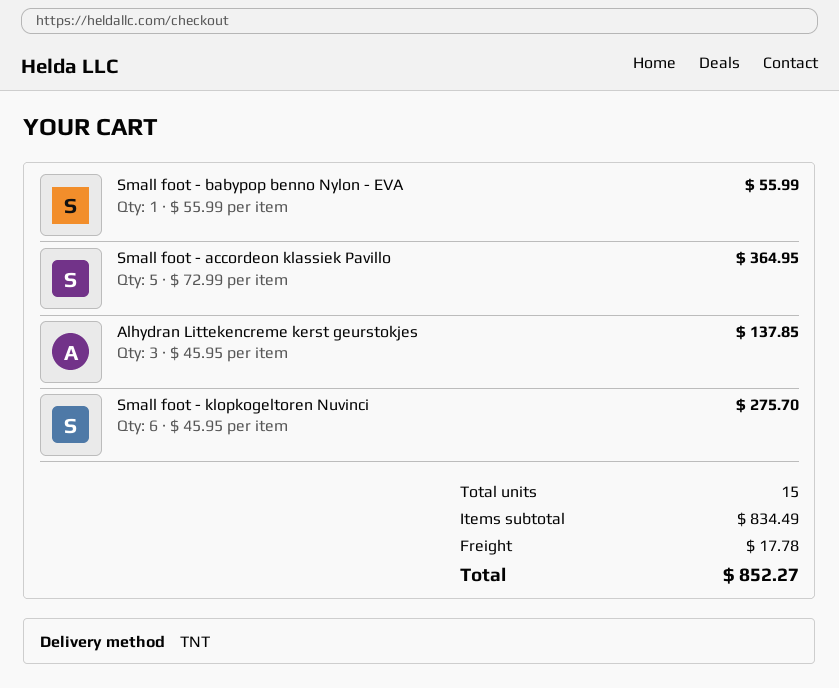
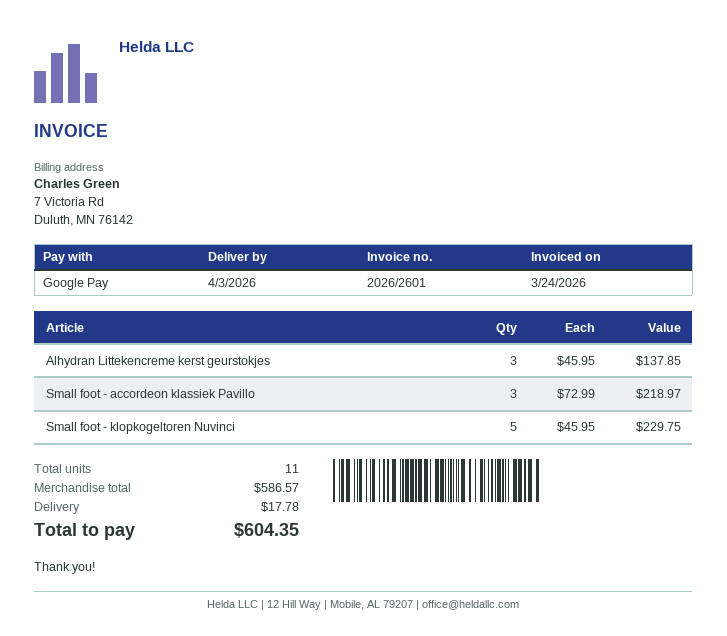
Small foot - babypop benno Nylon - EVA: 1 x 55.99 = 55.99 -> none
Small foot - accordeon klassiek Pavillo: 5 x 72.99 = 364.95 -> 3 x 72.99 = 218.97
Small foot - klopkogeltoren Nuvinci: 6 x 45.95 = 275.70 -> 5 x 45.95 = 229.75
total quantity: 15 -> 11
subtotal: 834.49 -> 586.57
total: 852.27 -> 604.35

